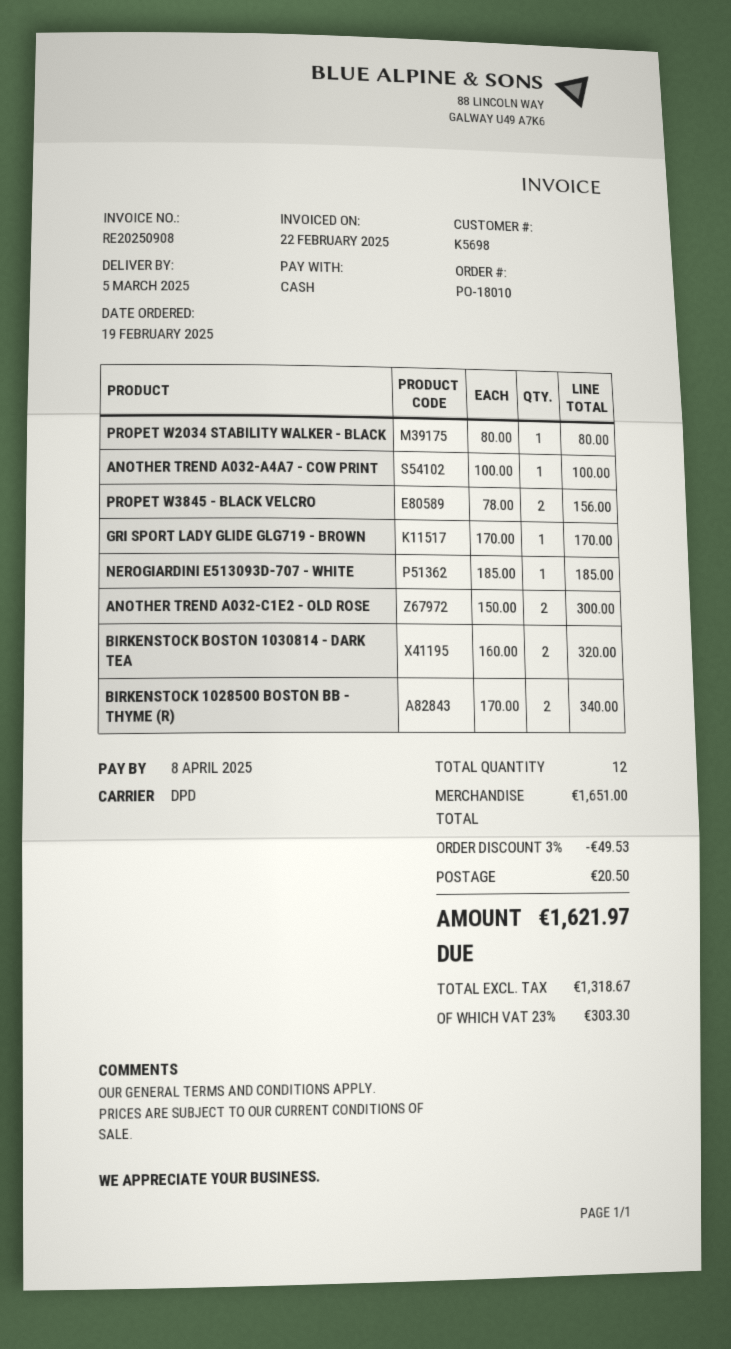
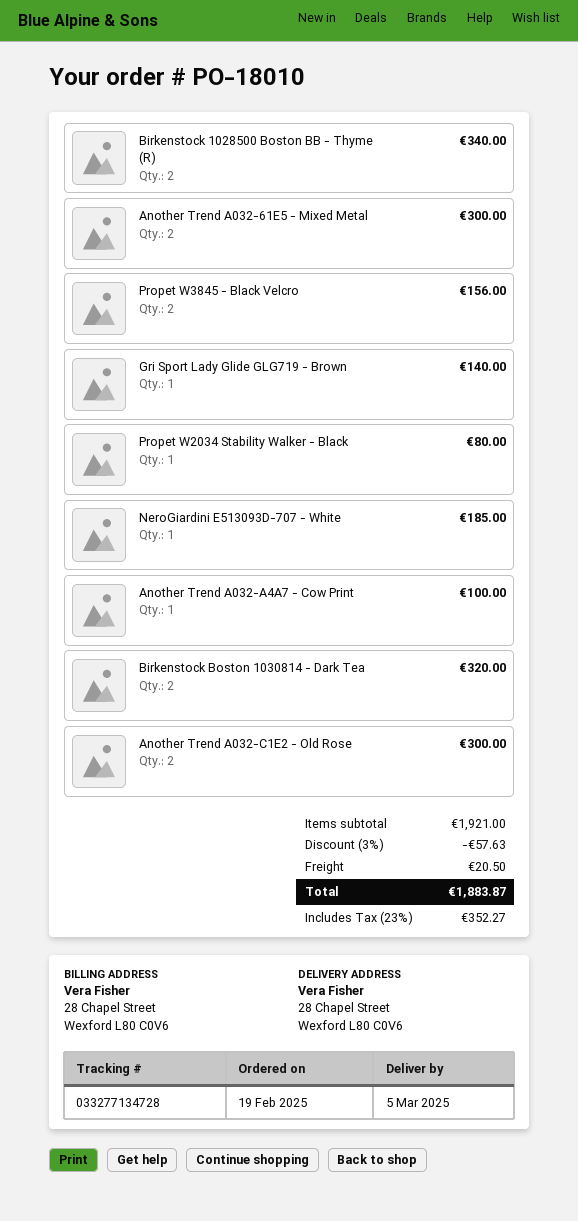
GRI SPORT LADY GLIDE GLG719 - BROWN: 1 for 170.00 -> 1 for 140.00
Another Trend A032-61E5 - Mixed Metal: none -> 2 for 300.00
subtotal: 1651.00 -> 1921.00
discount: 3% = 49.53 -> 3% = 57.63
tax: 23% = 303.30 -> 23% = 352.27
total: 1621.97 -> 1883.87

